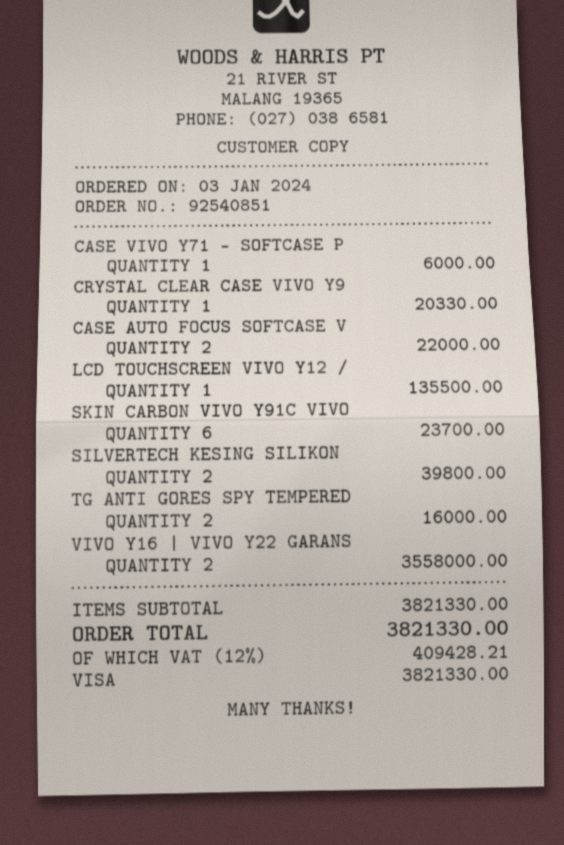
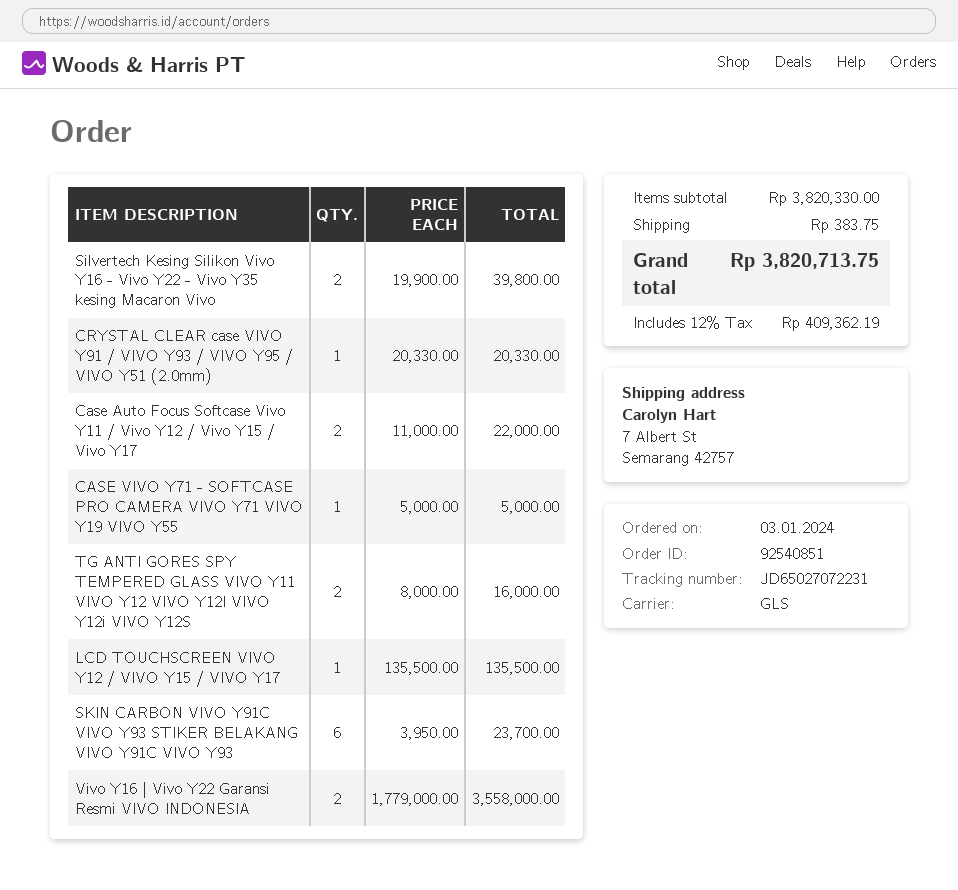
CASE VIVO Y71 - SOFTCASE P: 1 for 6000.00 -> 1 for 5000.00
subtotal: 3821330.00 -> 3820330.00
shipping: none -> 383.75
tax: 12% = 409428.21 -> 12% = 409362.19
total: 3821330.00 -> 3820713.75

